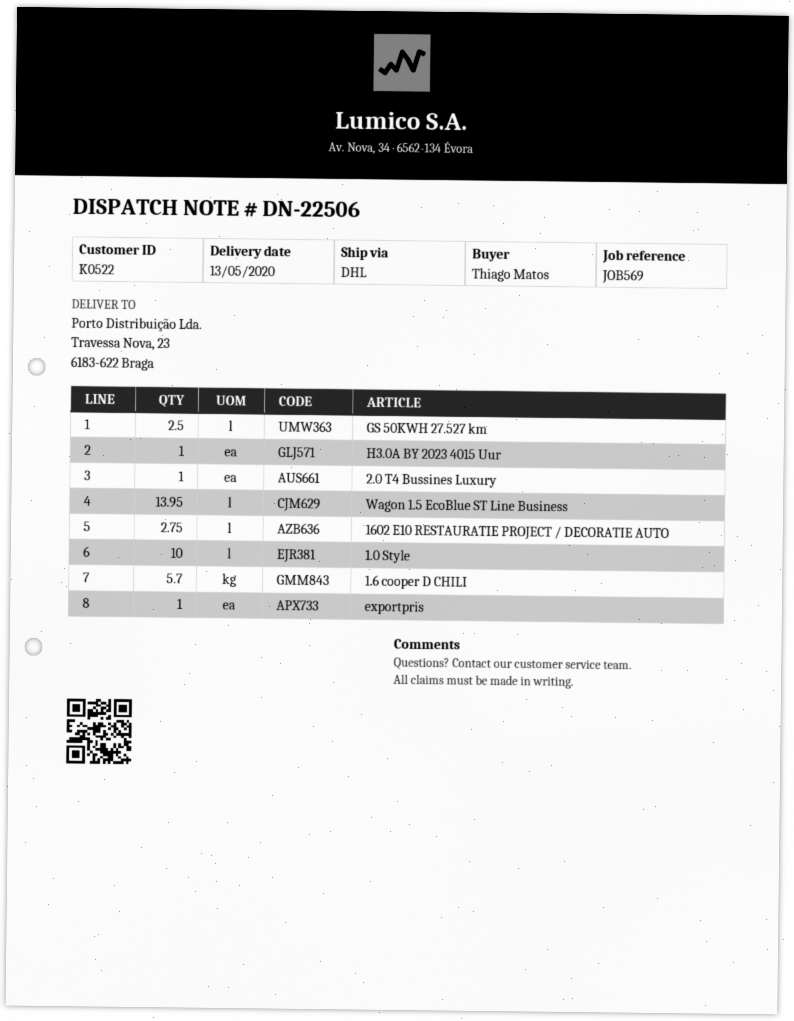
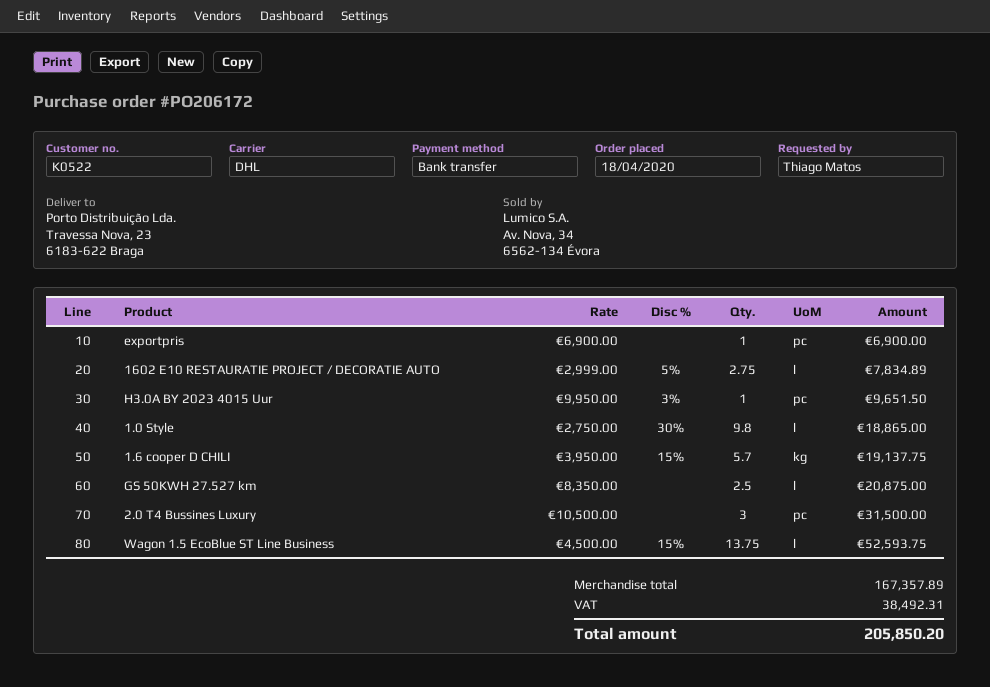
2.0 T4 Bussines Luxury: 1 -> 3
Wagon 1.5 EcoBlue ST Line Business: 13.95 -> 13.75
1.0 Style: 10 -> 9.8

